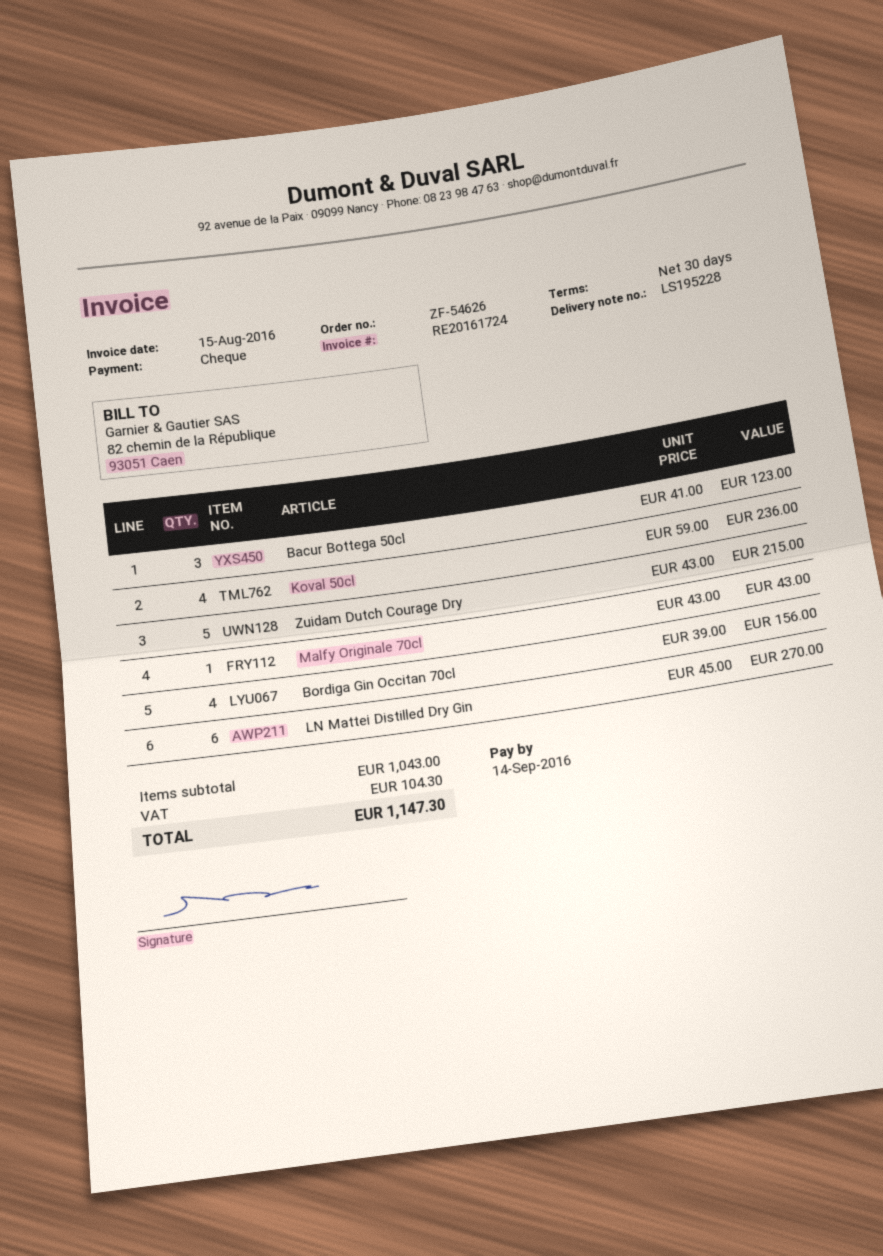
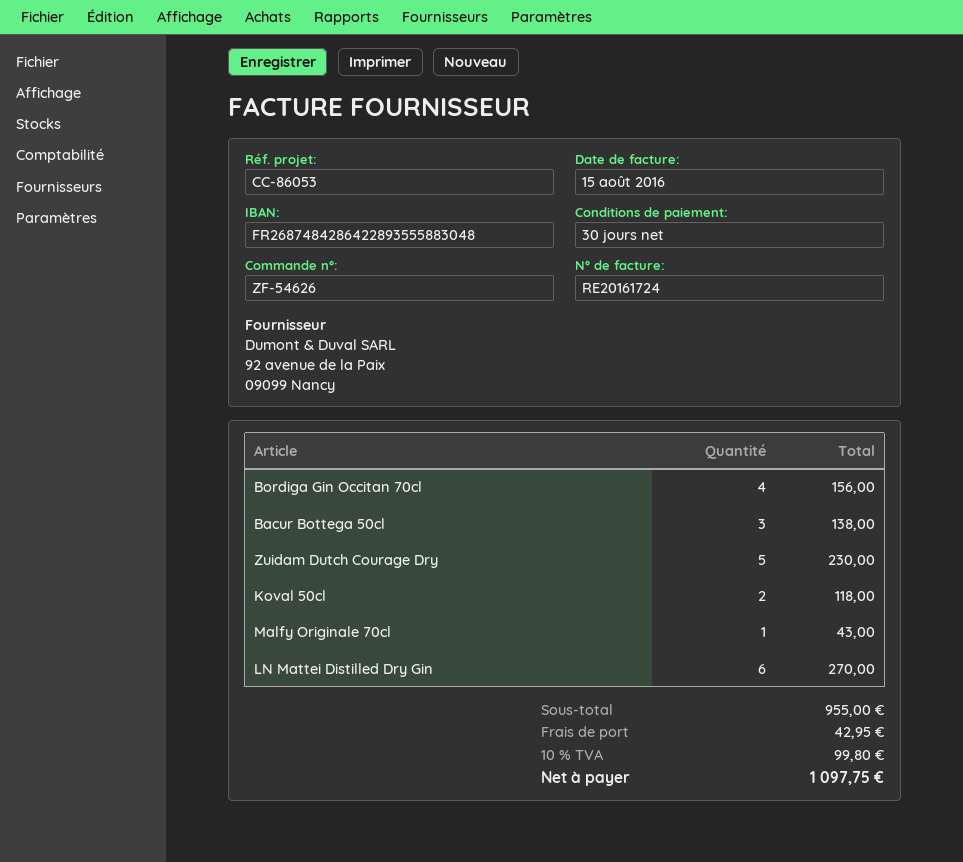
Bacur Bottega 50cl: 3 for 123.00 -> 3 for 138.00
Koval 50cl: 4 for 236.00 -> 2 for 118.00
Zuidam Dutch Courage Dry: 5 for 215.00 -> 5 for 230.00
subtotal: 1043.00 -> 955.00
shipping: none -> 42.95
tax: 104.30 -> 99.80
total: 1147.30 -> 1097.75

